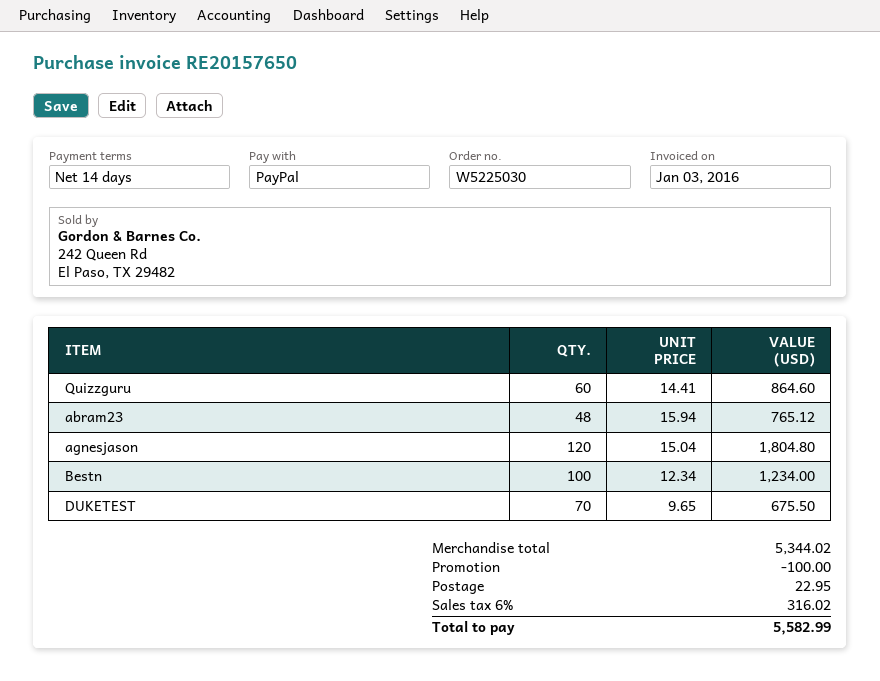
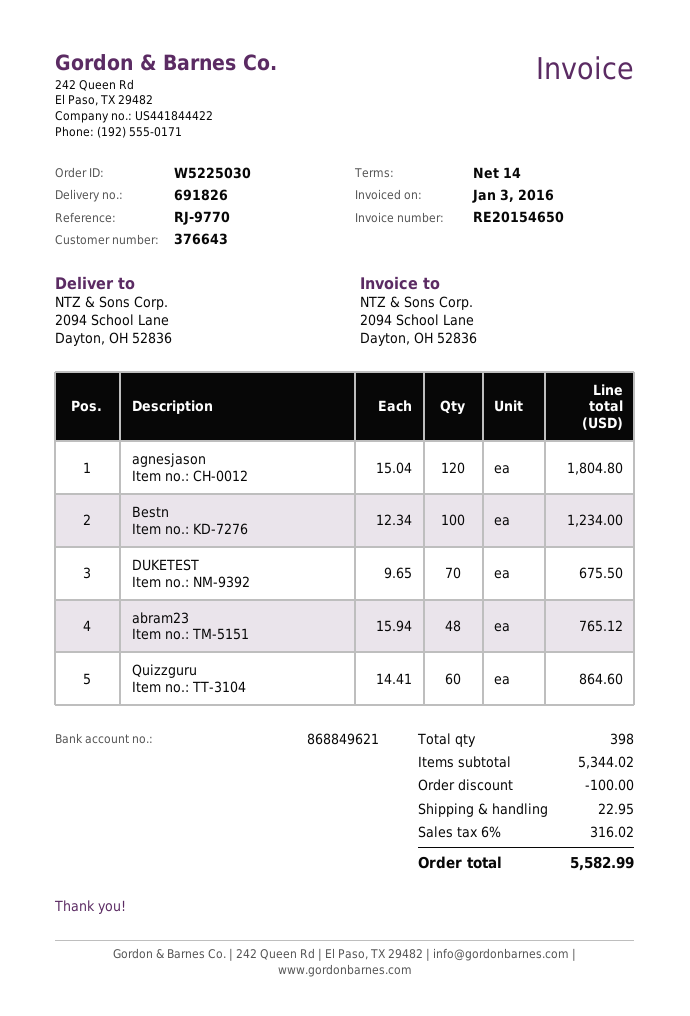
invoice number: RE20157650 -> RE20154650

